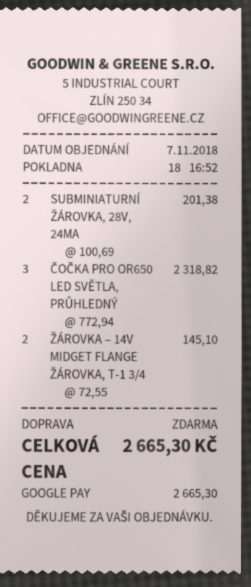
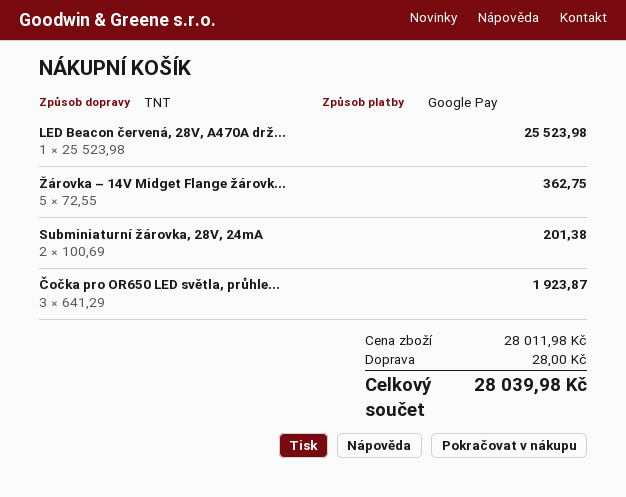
ČOČKA PRO OR650 LED SVĚTLA, PRŮHLEDNÝ: 3 x 772.94 = 2318.82 -> 3 x 641.29 = 1923.87
ŽÁROVKA – 14V MIDGET FLANGE ŽÁROVKA, T-1 3/4: 2 x 72.55 = 145.10 -> 5 x 72.55 = 362.75
LED Beacon červená, 28V, A470A drž...: none -> 1 x 25523.98 = 25523.98
shipping: 0.00 -> 28.00
total: 2665.30 -> 28039.98

